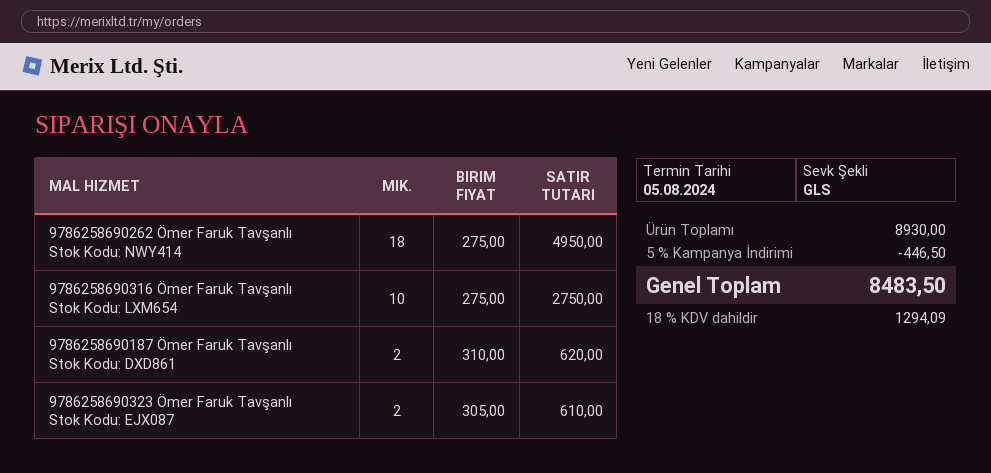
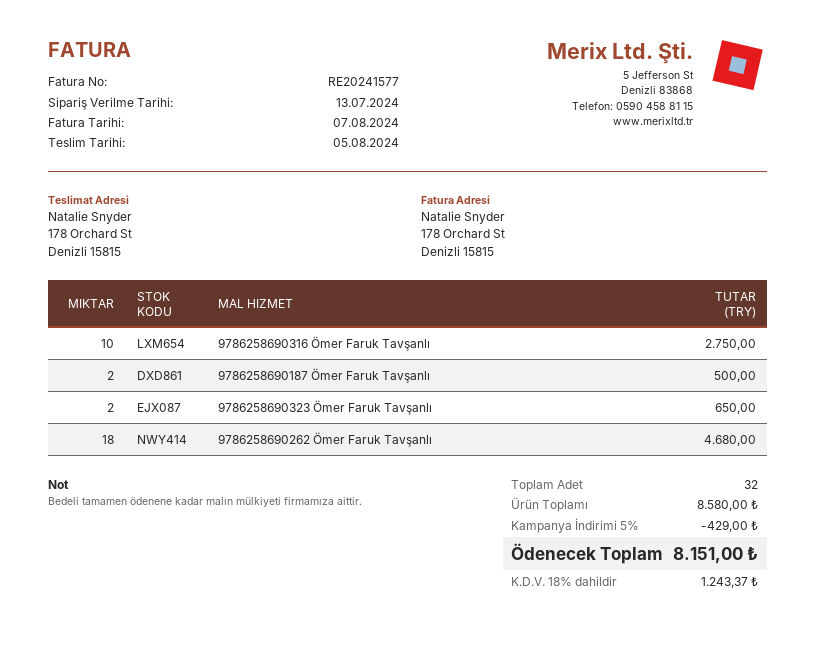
9786258690262 Ömer Faruk Tavşanlı: 18 for 4950.00 -> 18 for 4680.00
9786258690187 Ömer Faruk Tavşanlı: 2 for 620.00 -> 2 for 500.00
9786258690323 Ömer Faruk Tavşanlı: 2 for 610.00 -> 2 for 650.00
subtotal: 8930.00 -> 8580.00
discount: 5% = 446.50 -> 5% = 429.00
tax: 18% = 1294.09 -> 18% = 1243.37
total: 8483.50 -> 8151.00

